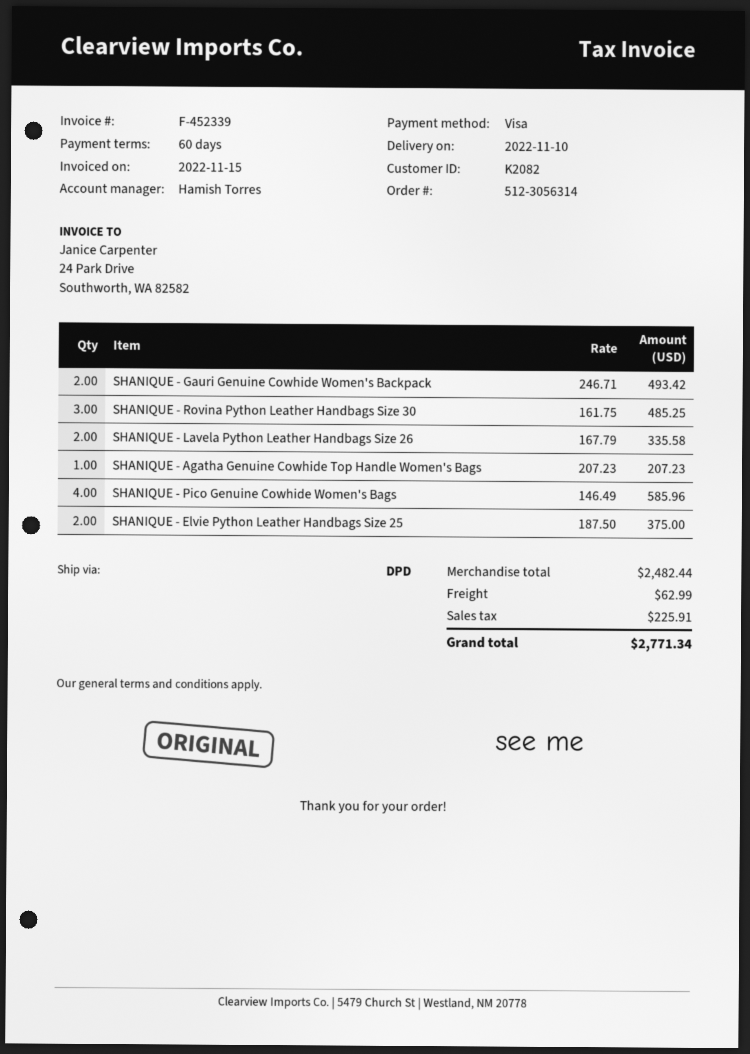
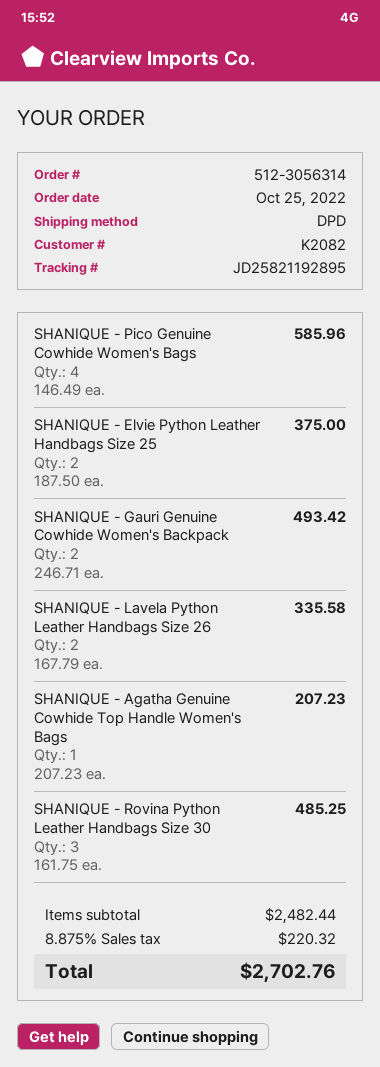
shipping: 62.99 -> none
tax: 225.91 -> 220.32
total: 2771.34 -> 2702.76

